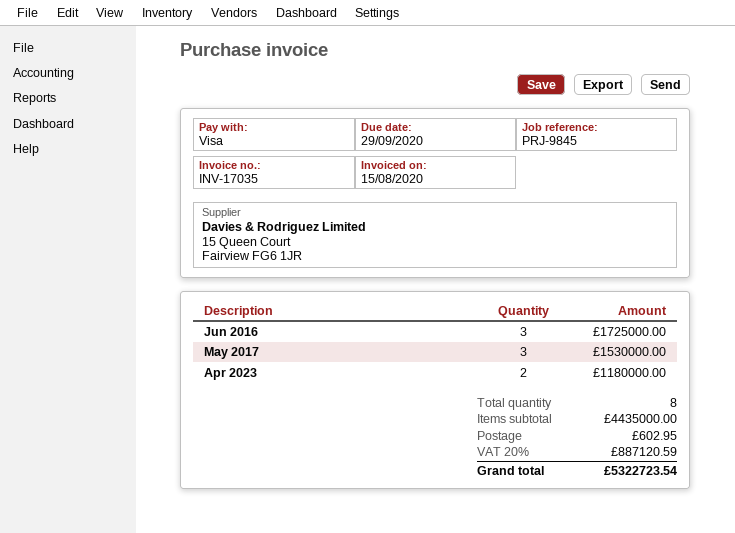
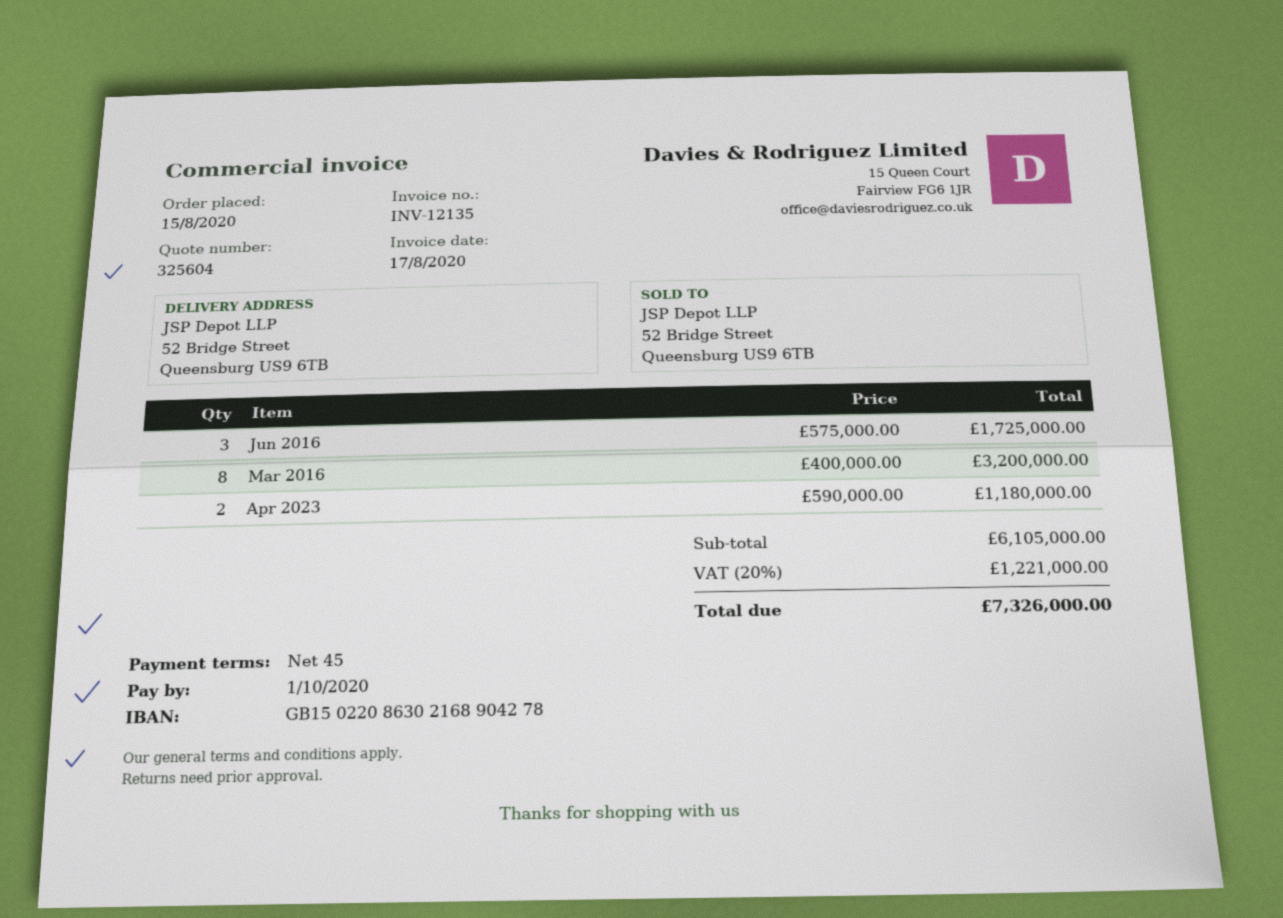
invoice number: INV-17035 -> INV-12135
invoice date: 2020-08-15 -> 2020-08-17
due date: 2020-09-29 -> 2020-10-01
May 2017: 3 for 1530000.00 -> none
Mar 2016: none -> 8 for 3200000.00
subtotal: 4435000.00 -> 6105000.00
shipping: 602.95 -> none
tax: 20% = 887120.59 -> 20% = 1221000.00
total: 5322723.54 -> 7326000.00

